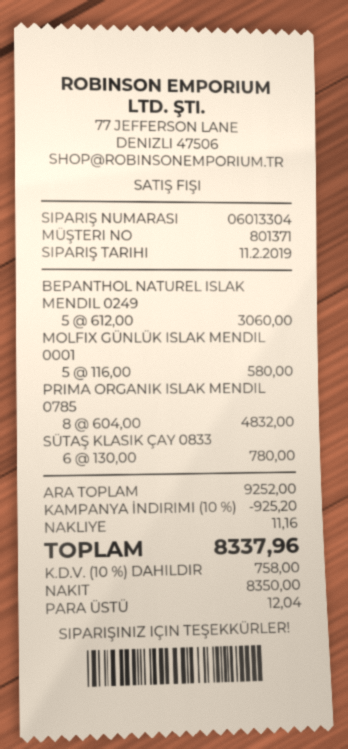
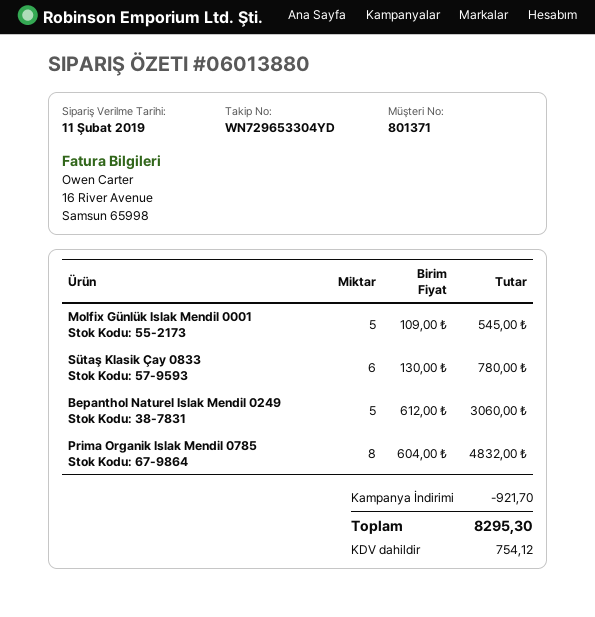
order number: 06013304 -> 06013880
MOLFIX GÜNLÜK ISLAK MENDIL 0001: 5 x 116.00 = 580.00 -> 5 x 109.00 = 545.00
discount: 925.20 -> 921.70
shipping: 11.16 -> none
tax: 758.00 -> 754.12
total: 8337.96 -> 8295.30

